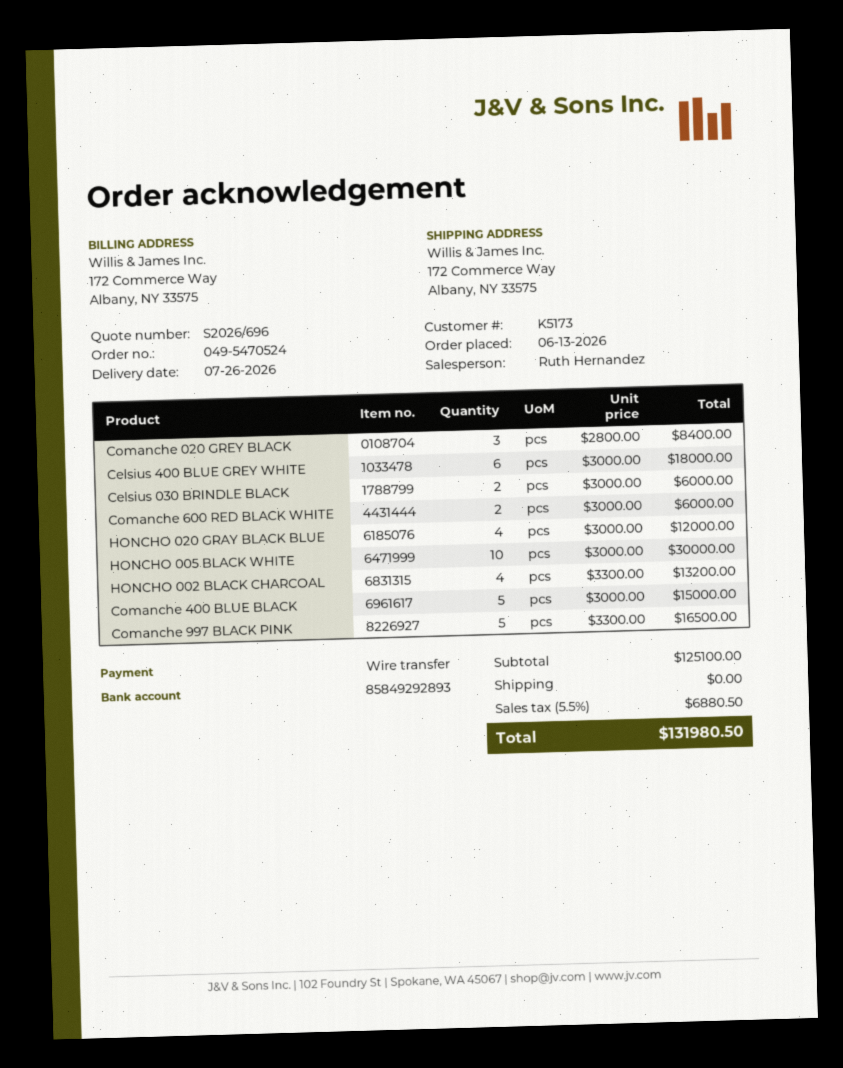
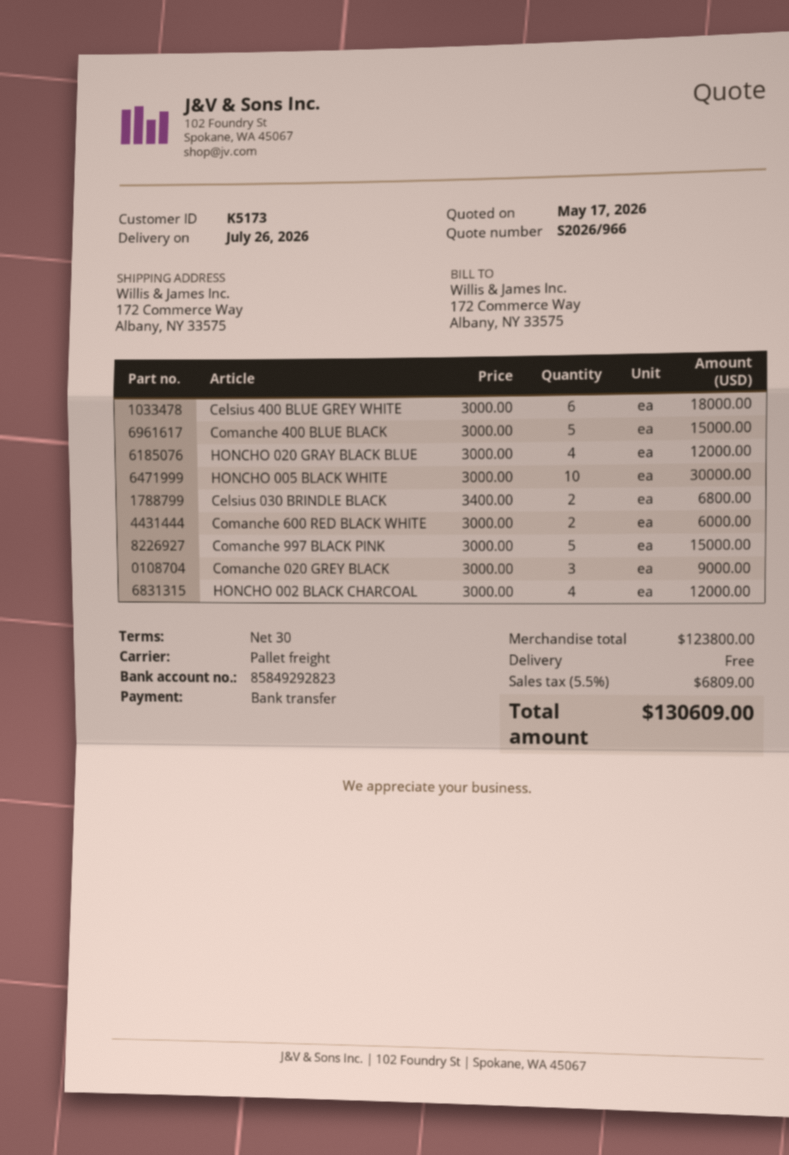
quote number: S2026/696 -> S2026/966
bank account: 85849292893 -> 85849292823
Comanche 020 GREY BLACK: 3 x 2800.00 = 8400.00 -> 3 x 3000.00 = 9000.00
Celsius 030 BRINDLE BLACK: 2 x 3000.00 = 6000.00 -> 2 x 3400.00 = 6800.00
HONCHO 002 BLACK CHARCOAL: 4 x 3300.00 = 13200.00 -> 4 x 3000.00 = 12000.00
Comanche 997 BLACK PINK: 5 x 3300.00 = 16500.00 -> 5 x 3000.00 = 15000.00
subtotal: 125100.00 -> 123800.00
tax: 5.5% = 6880.50 -> 5.5% = 6809.00
total: 131980.50 -> 130609.00

